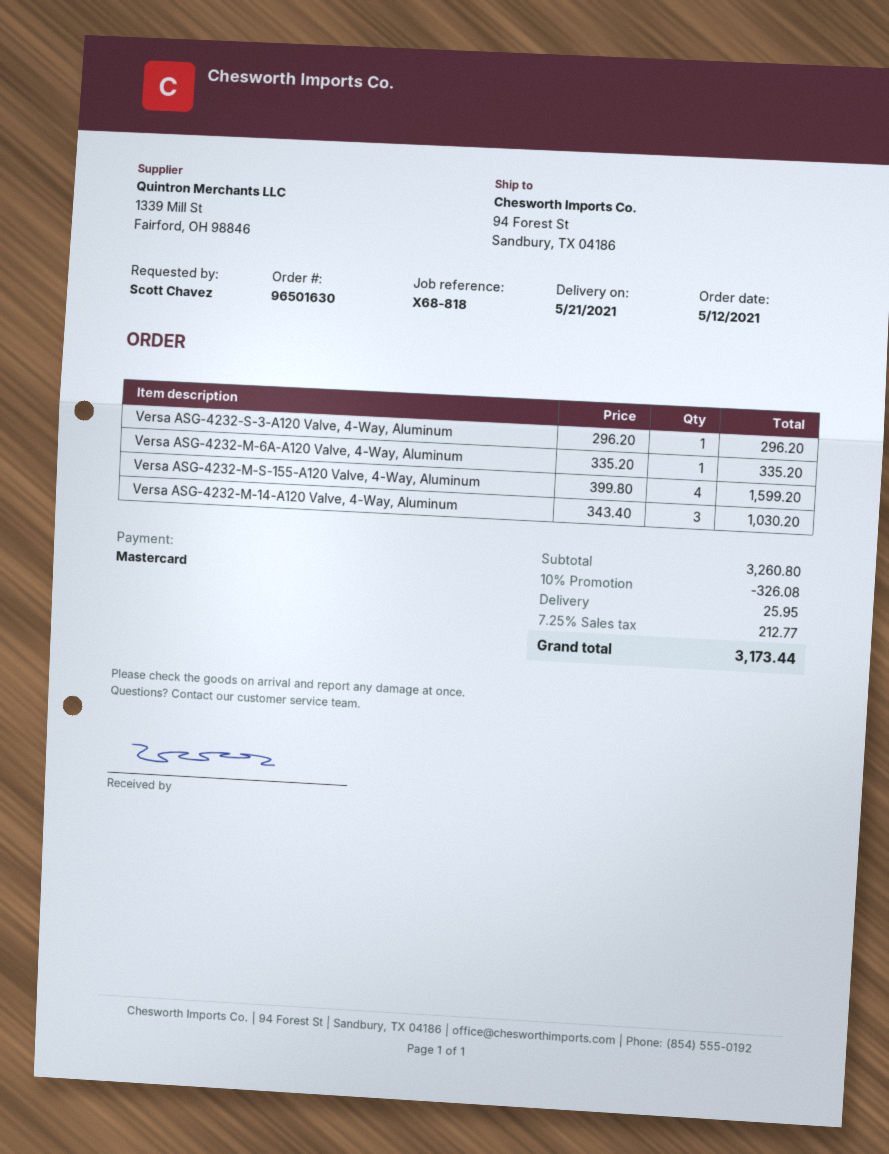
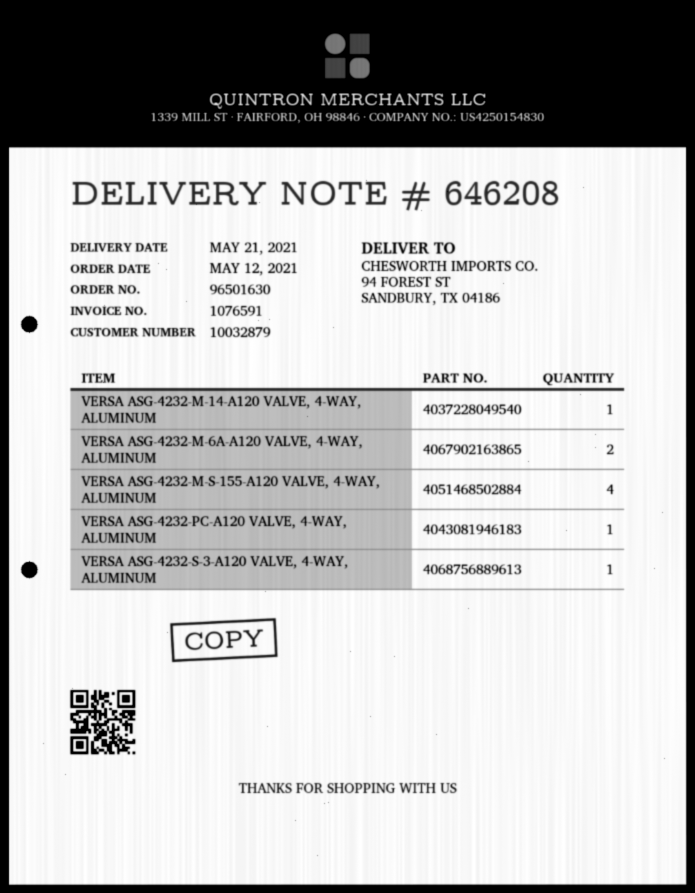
Versa ASG-4232-M-6A-A120 Valve, 4-Way, Aluminum: 1 -> 2
Versa ASG-4232-M-14-A120 Valve, 4-Way, Aluminum: 3 -> 1
VERSA ASG-4232-PC-A120 VALVE, 4-WAY, ALUMINUM: none -> 1

